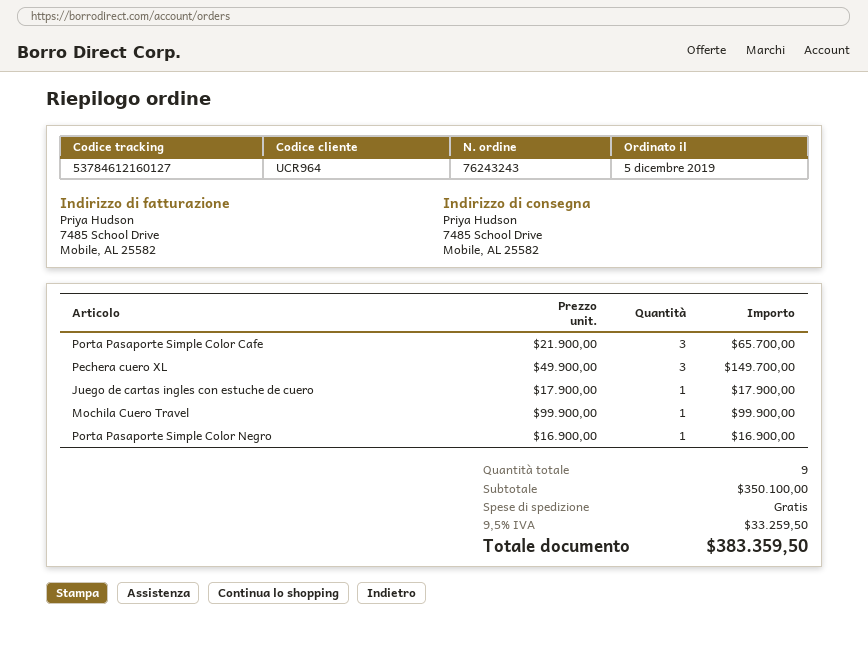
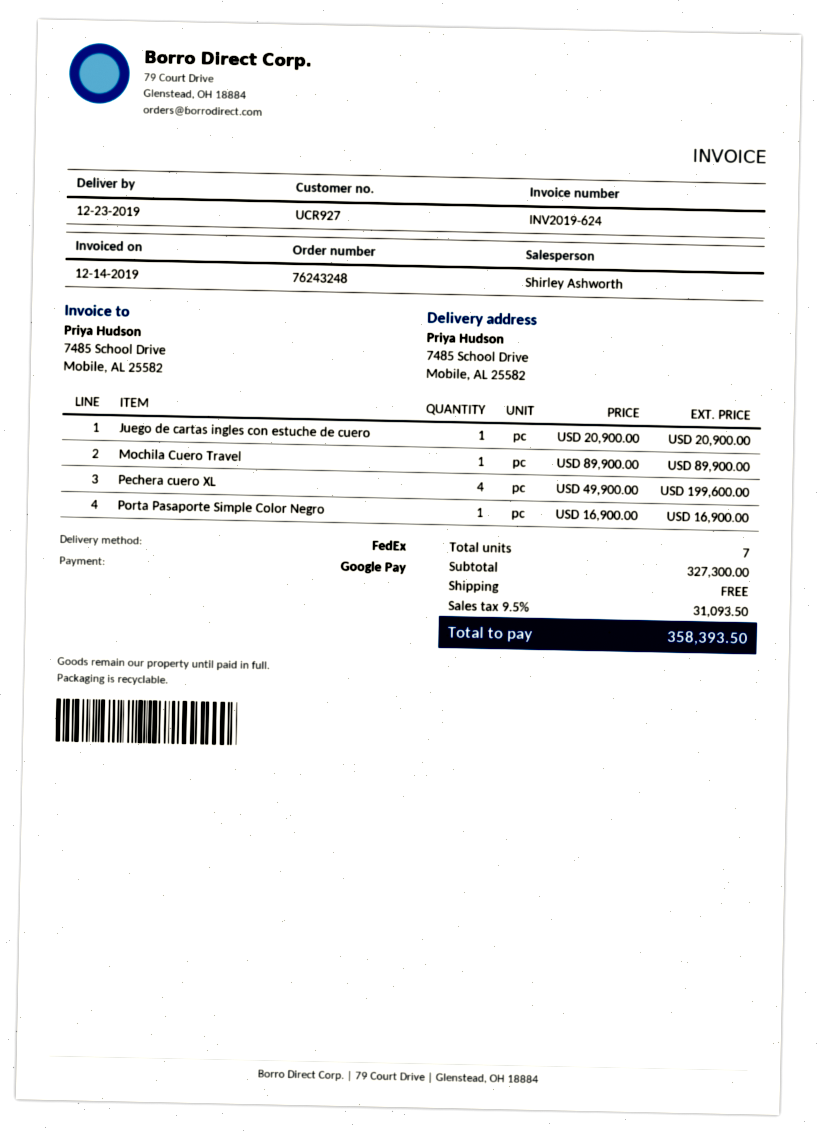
order number: 76243243 -> 76243248
customer number: UCR964 -> UCR927
Porta Pasaporte Simple Color Cafe: 3 x 21900.00 = 65700.00 -> none
Pechera cuero XL: 3 x 49900.00 = 149700.00 -> 4 x 49900.00 = 199600.00
Juego de cartas ingles con estuche de cuero: 1 x 17900.00 = 17900.00 -> 1 x 20900.00 = 20900.00
Mochila Cuero Travel: 1 x 99900.00 = 99900.00 -> 1 x 89900.00 = 89900.00
total quantity: 9 -> 7
subtotal: 350100.00 -> 327300.00
tax: 9.5% = 33259.50 -> 9.5% = 31093.50
total: 383359.50 -> 358393.50

